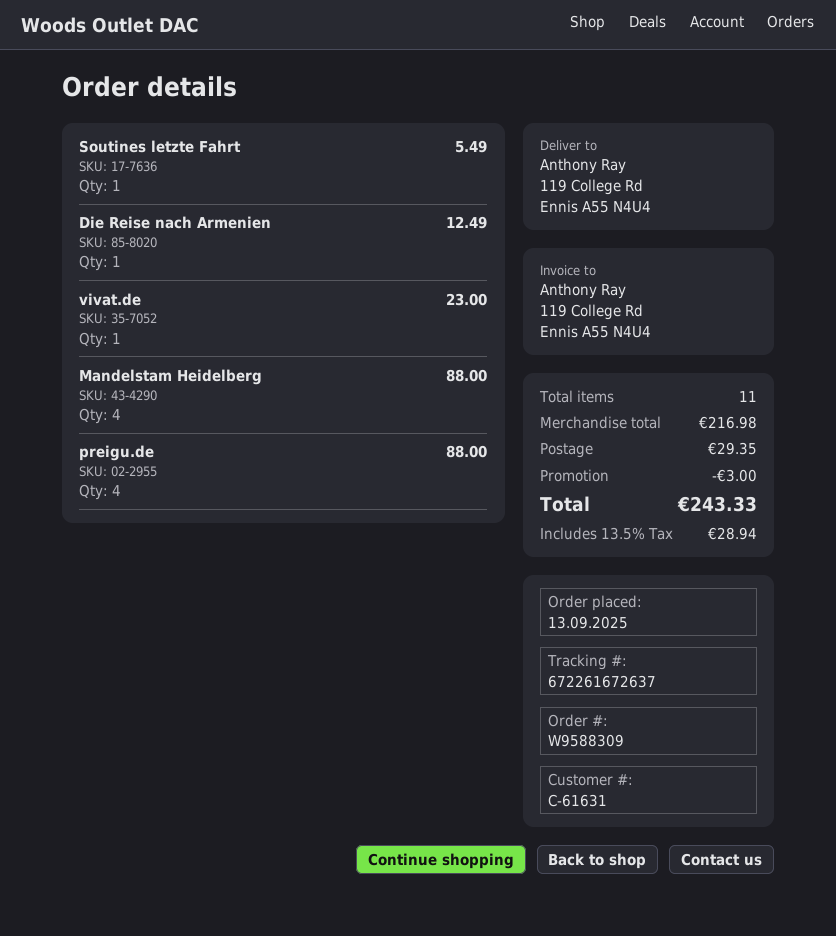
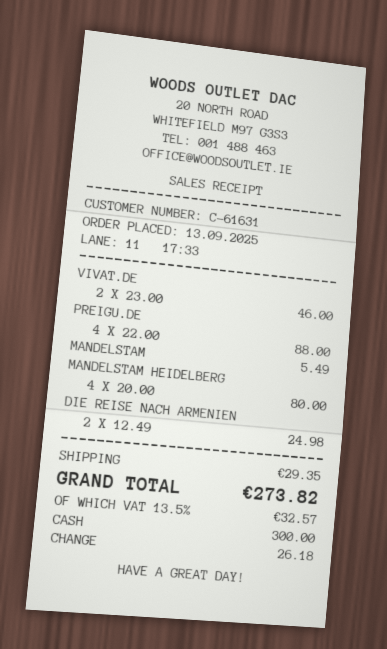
Soutines letzte Fahrt: 1 for 5.49 -> none
Die Reise nach Armenien: 1 for 12.49 -> 2 for 24.98
vivat.de: 1 for 23.00 -> 2 for 46.00
Mandelstam Heidelberg: 4 for 88.00 -> 4 for 80.00
MANDELSTAM: none -> 1 for 5.49
discount: 3.00 -> none
tax: 13.5% = 28.94 -> 13.5% = 32.57
total: 243.33 -> 273.82

